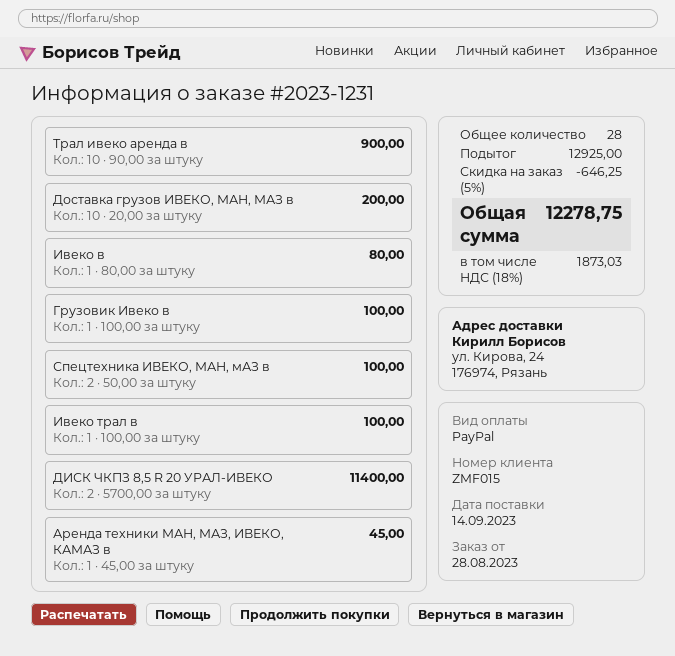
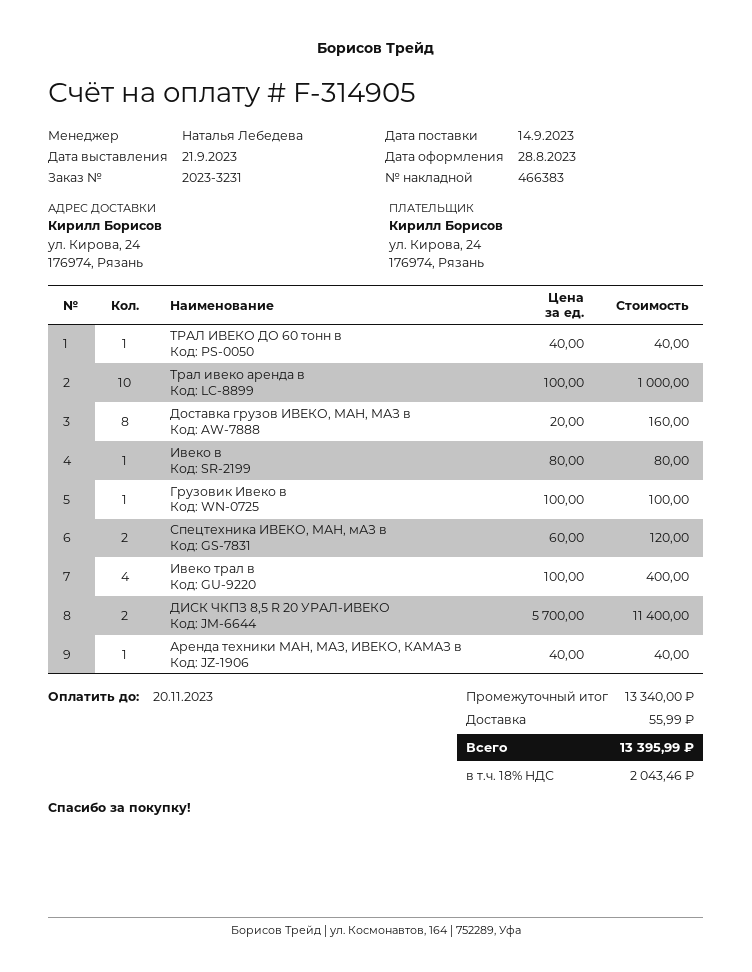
order number: 2023-1231 -> 2023-3231
Трал ивеко аренда в: 10 x 90.00 = 900.00 -> 10 x 100.00 = 1000.00
Доставка грузов ИВЕКО, МАН, МАЗ в: 10 x 20.00 = 200.00 -> 8 x 20.00 = 160.00
Спецтехника ИВЕКО, МАН, мАЗ в: 2 x 50.00 = 100.00 -> 2 x 60.00 = 120.00
Ивеко трал в: 1 x 100.00 = 100.00 -> 4 x 100.00 = 400.00
Аренда техники МАН, МАЗ, ИВЕКО, КАМАЗ в: 1 x 45.00 = 45.00 -> 1 x 40.00 = 40.00
ТРАЛ ИВЕКО ДО 60 тонн в: none -> 1 x 40.00 = 40.00
subtotal: 12925.00 -> 13340.00
discount: 5% = 646.25 -> none
shipping: none -> 55.99
tax: 18% = 1873.03 -> 18% = 2043.46
total: 12278.75 -> 13395.99

